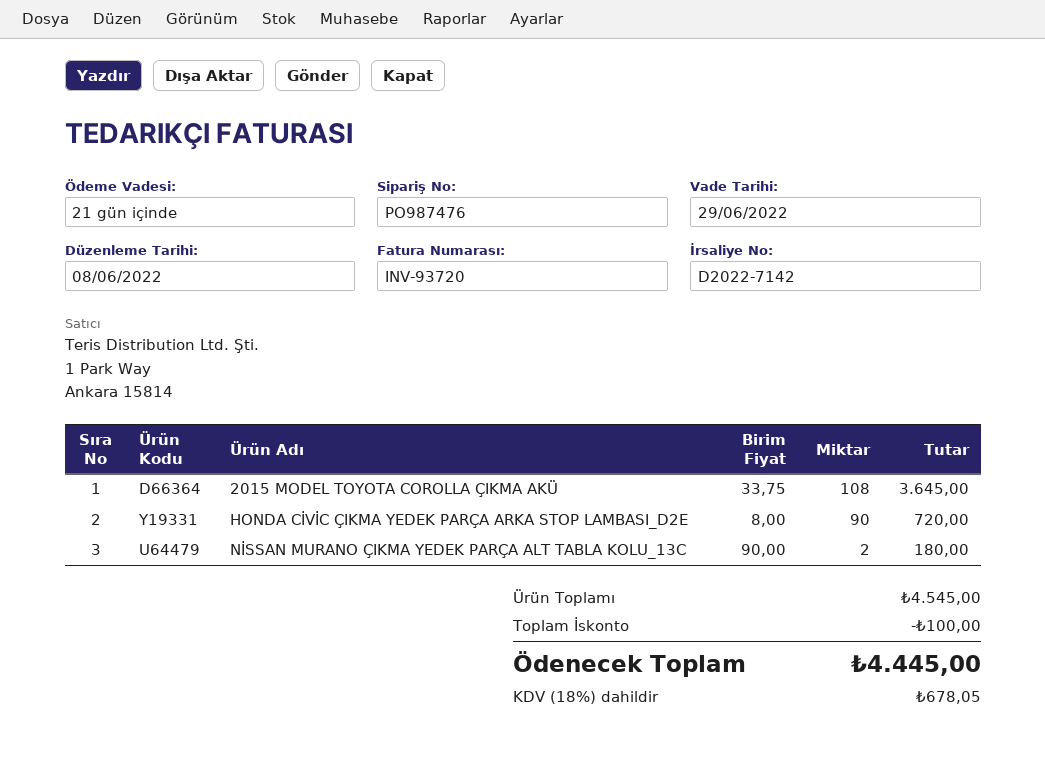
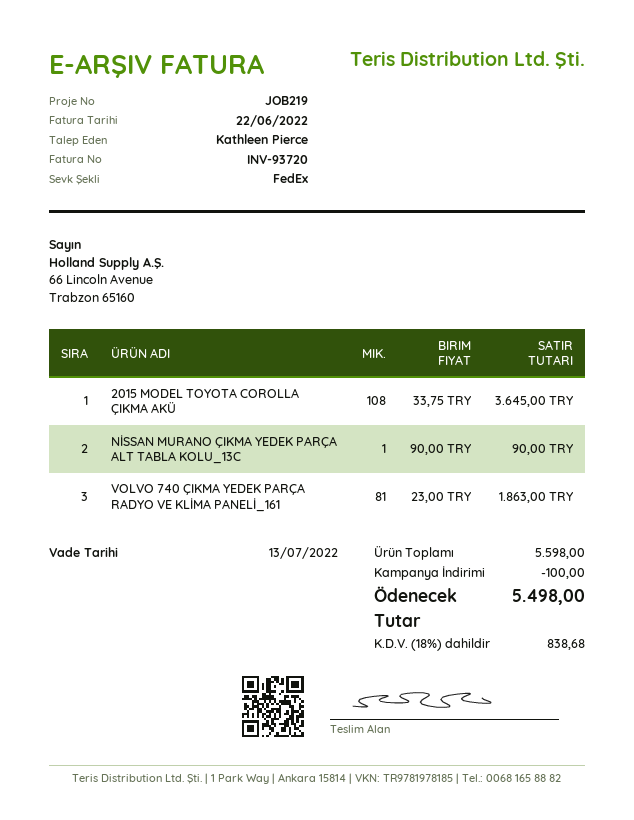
invoice date: 2022-06-08 -> 2022-06-22
due date: 2022-06-29 -> 2022-07-13
HONDA CİVİC ÇIKMA YEDEK PARÇA ARKA STOP LAMBASI_D2E: 90 x 8.00 = 720.00 -> none
NİSSAN MURANO ÇIKMA YEDEK PARÇA ALT TABLA KOLU_13C: 2 x 90.00 = 180.00 -> 1 x 90.00 = 90.00
VOLVO 740 ÇIKMA YEDEK PARÇA RADYO VE KLİMA PANELİ_161: none -> 81 x 23.00 = 1863.00
subtotal: 4545.00 -> 5598.00
tax: 18% = 678.05 -> 18% = 838.68
total: 4445.00 -> 5498.00

